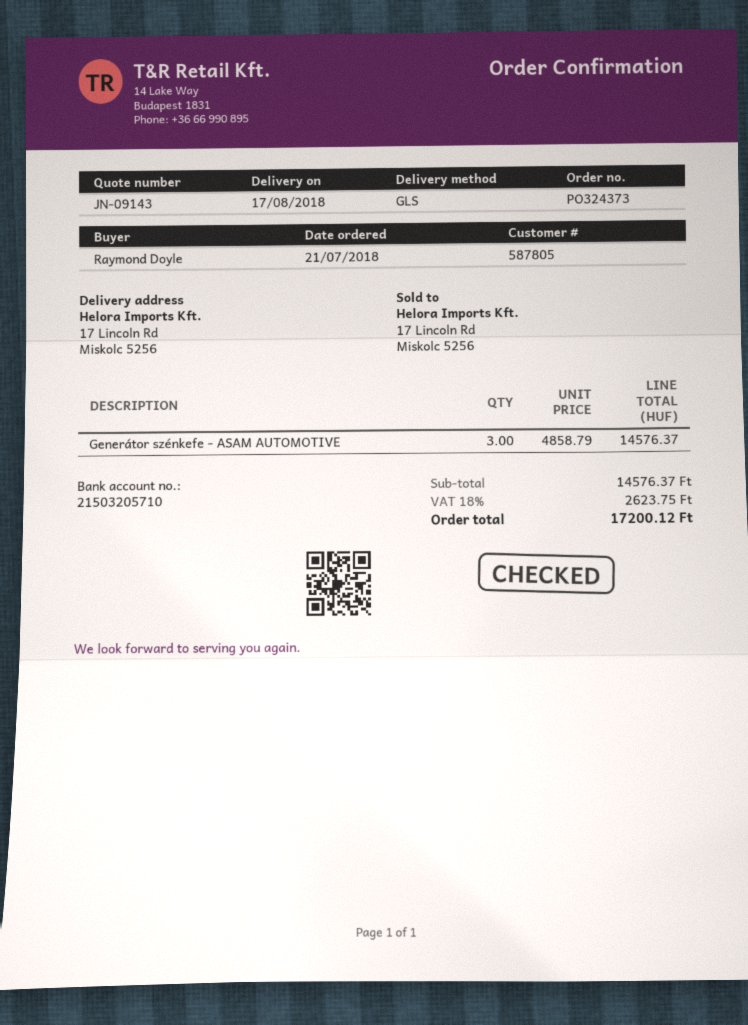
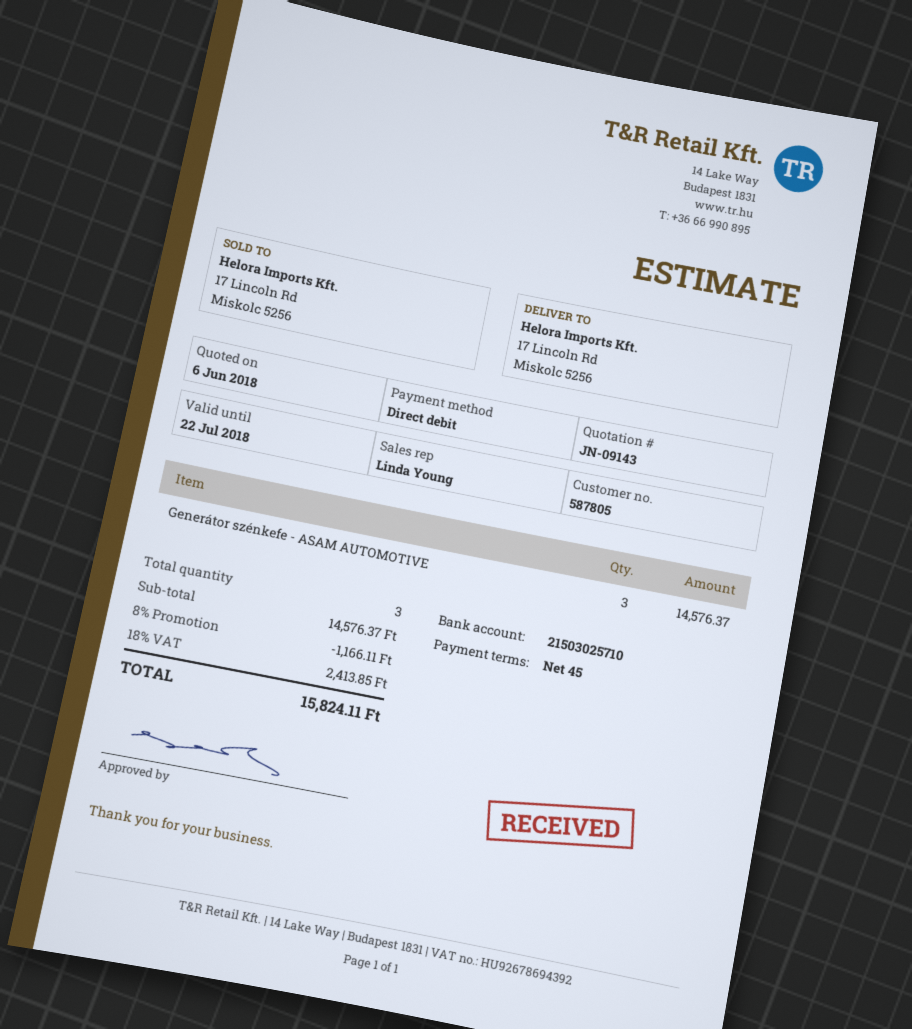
bank account: 21503205710 -> 21503025710
discount: none -> 8% = 1166.11
tax: 18% = 2623.75 -> 18% = 2413.85
total: 17200.12 -> 15824.11

